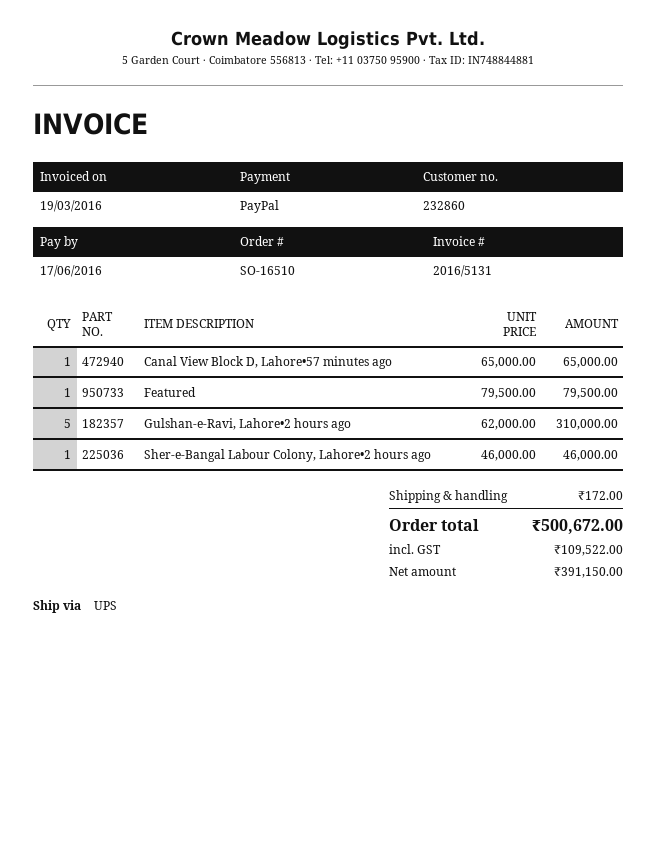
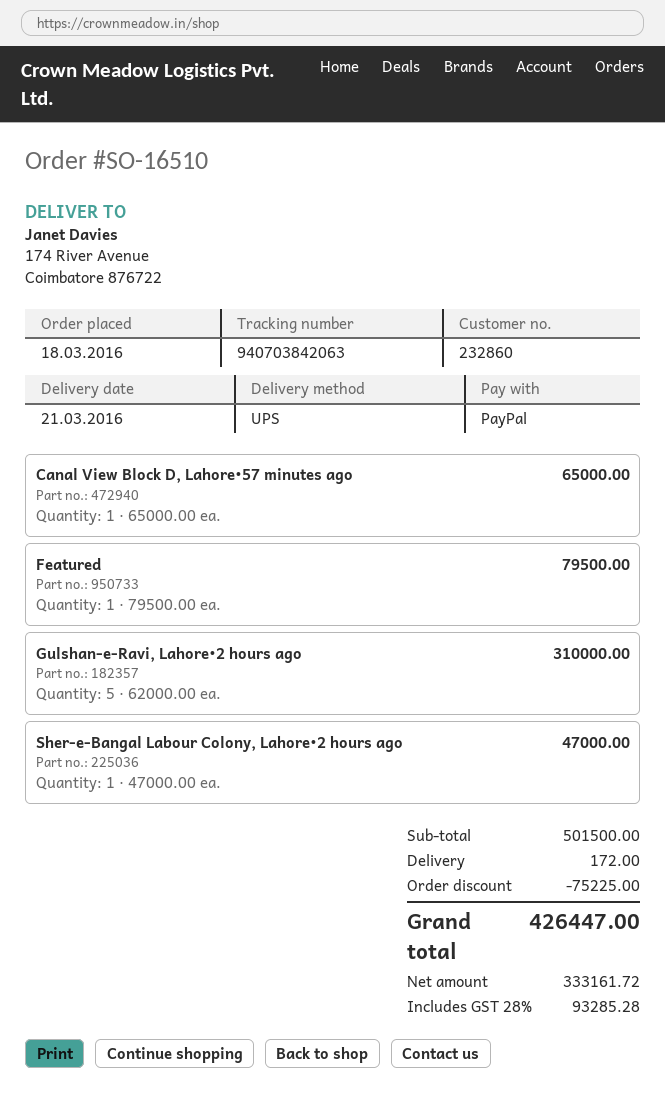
Sher-e-Bangal Labour Colony, Lahore•2 hours ago: 1 x 46000.00 = 46000.00 -> 1 x 47000.00 = 47000.00
discount: none -> 75225.00
net: 391150.00 -> 333161.72
tax: 109522.00 -> 93285.28
total: 500672.00 -> 426447.00

